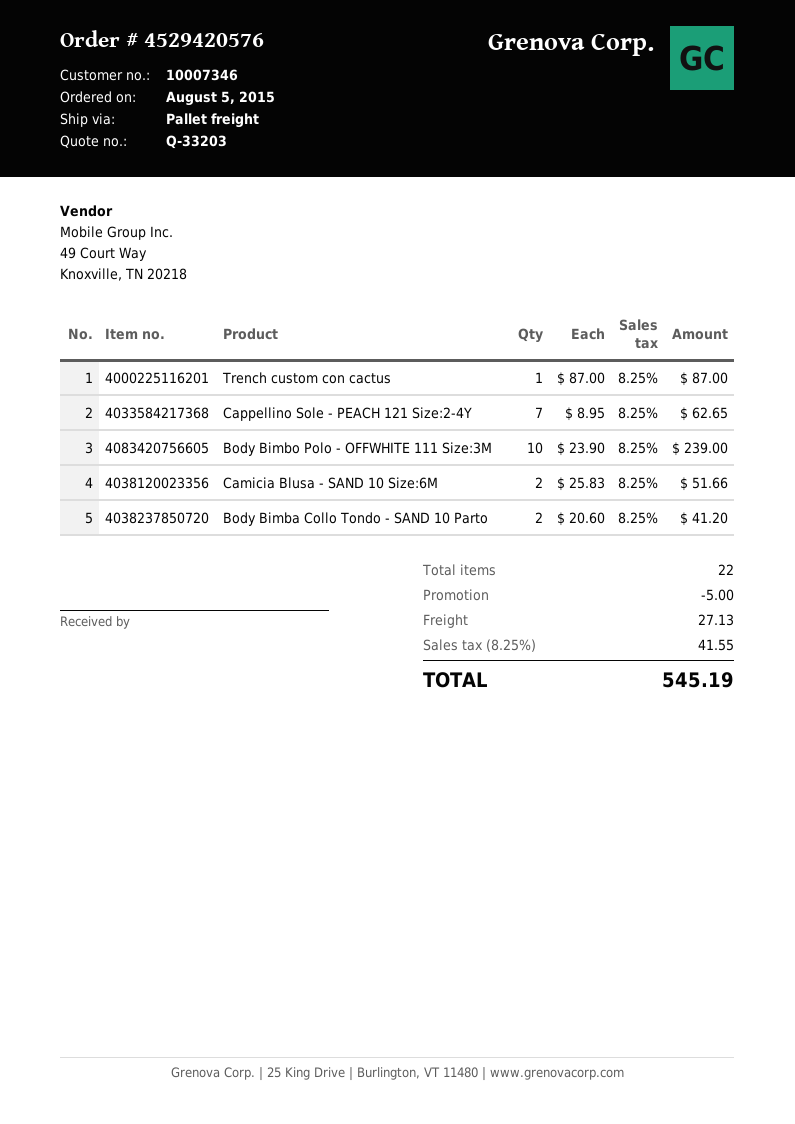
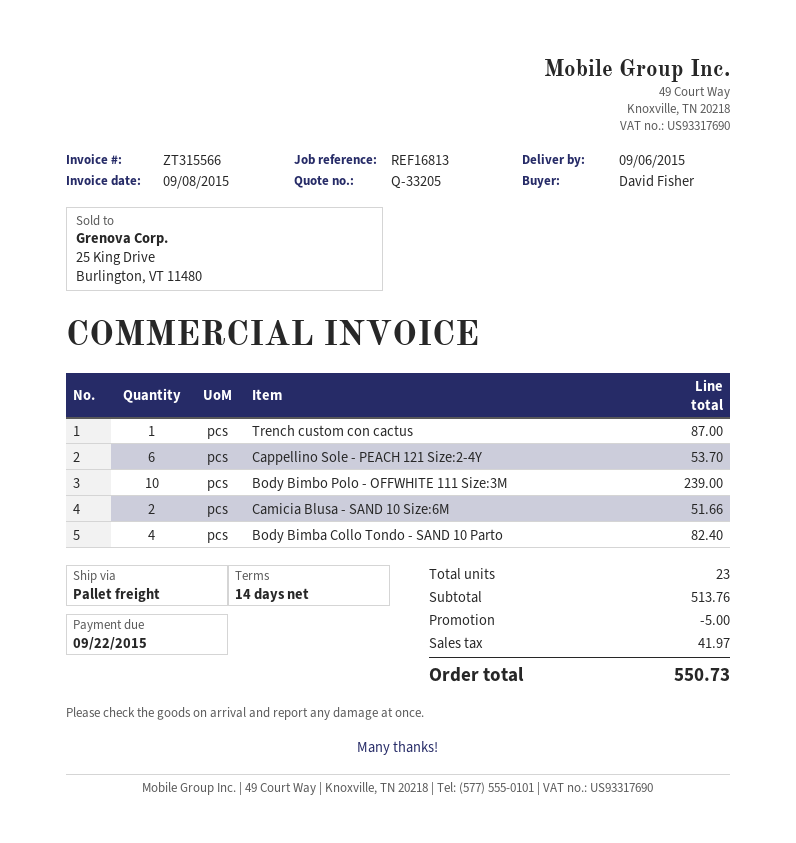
quote number: Q-33203 -> Q-33205
Cappellino Sole - PEACH 121 Size:2-4Y: 7 for 62.65 -> 6 for 53.70
Body Bimba Collo Tondo - SAND 10 Parto: 2 for 41.20 -> 4 for 82.40
total quantity: 22 -> 23
shipping: 27.13 -> none
tax: 41.55 -> 41.97
total: 545.19 -> 550.73

